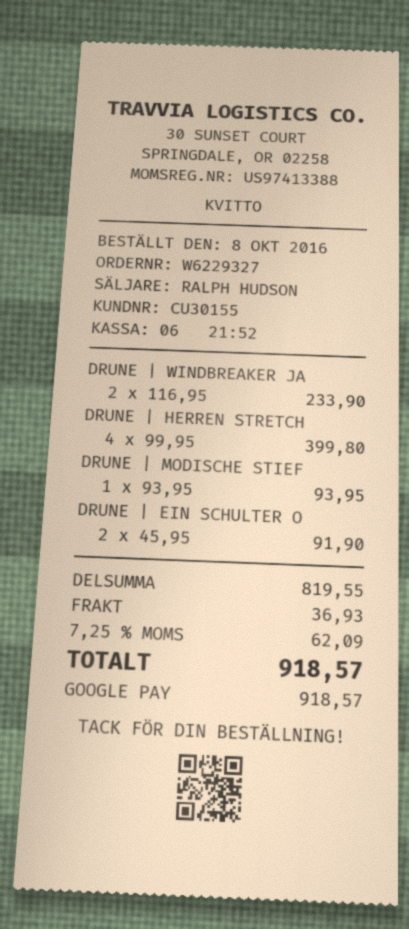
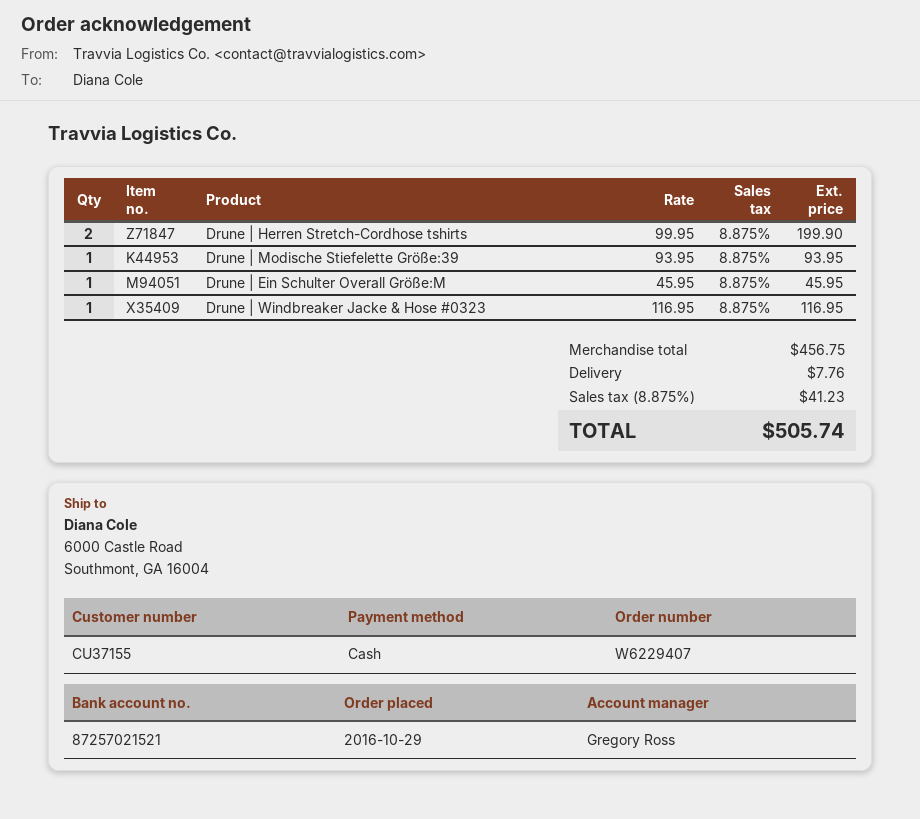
order number: W6229327 -> W6229407
order date: 2016-10-08 -> 2016-10-29
customer number: CU30155 -> CU37155
sales rep: RALPH HUDSON -> Gregory Ross
payment method: Google Pay -> cash
DRUNE | WINDBREAKER JA: 2 x 116.95 = 233.90 -> 1 x 116.95 = 116.95
DRUNE | HERREN STRETCH: 4 x 99.95 = 399.80 -> 2 x 99.95 = 199.90
DRUNE | EIN SCHULTER O: 2 x 45.95 = 91.90 -> 1 x 45.95 = 45.95
subtotal: 819.55 -> 456.75
shipping: 36.93 -> 7.76
tax: 7.25% = 62.09 -> 8.875% = 41.23
total: 918.57 -> 505.74

